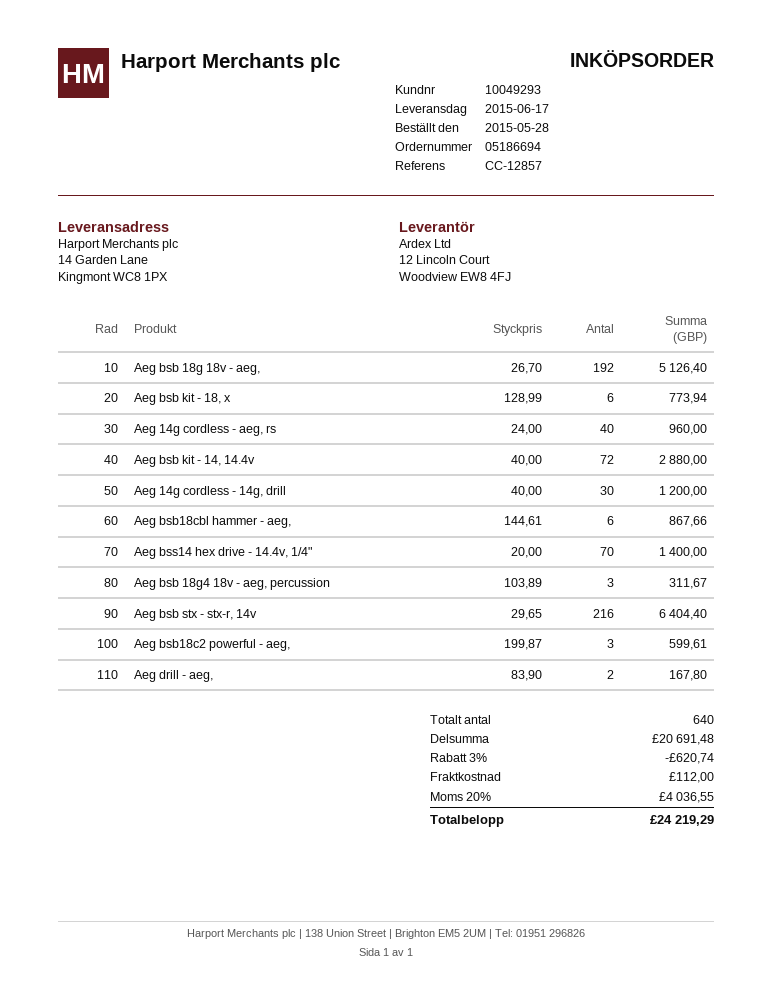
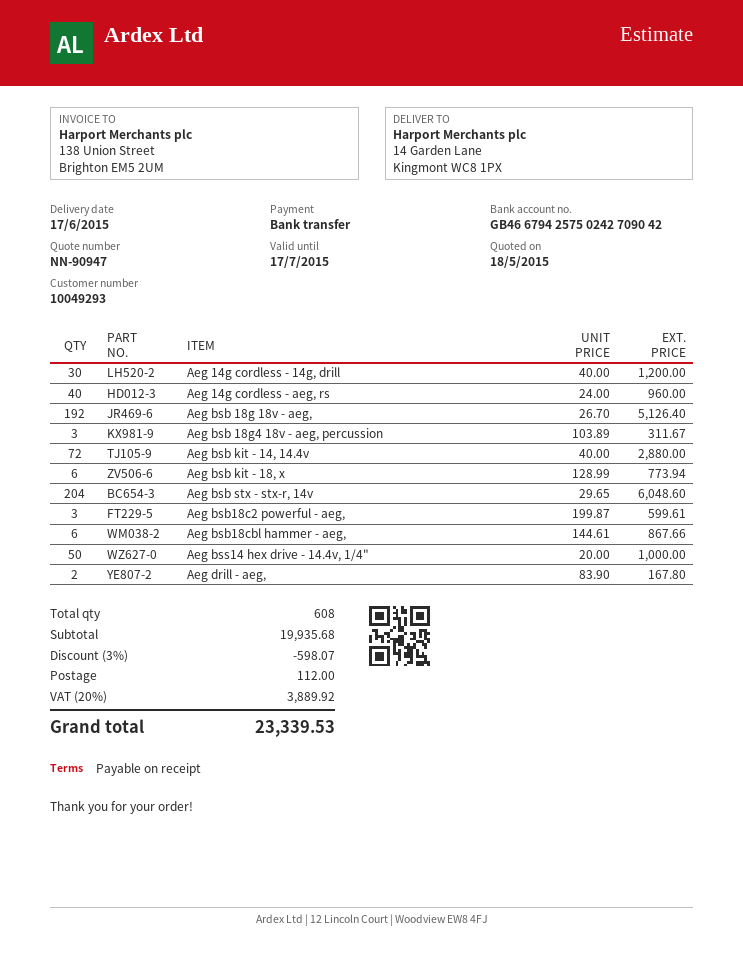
Aeg bss14 hex drive - 14.4v, 1/4": 70 x 20.00 = 1400.00 -> 50 x 20.00 = 1000.00
Aeg bsb stx - stx-r, 14v: 216 x 29.65 = 6404.40 -> 204 x 29.65 = 6048.60
total quantity: 640 -> 608
subtotal: 20691.48 -> 19935.68
discount: 3% = 620.74 -> 3% = 598.07
tax: 20% = 4036.55 -> 20% = 3889.92
total: 24219.29 -> 23339.53

